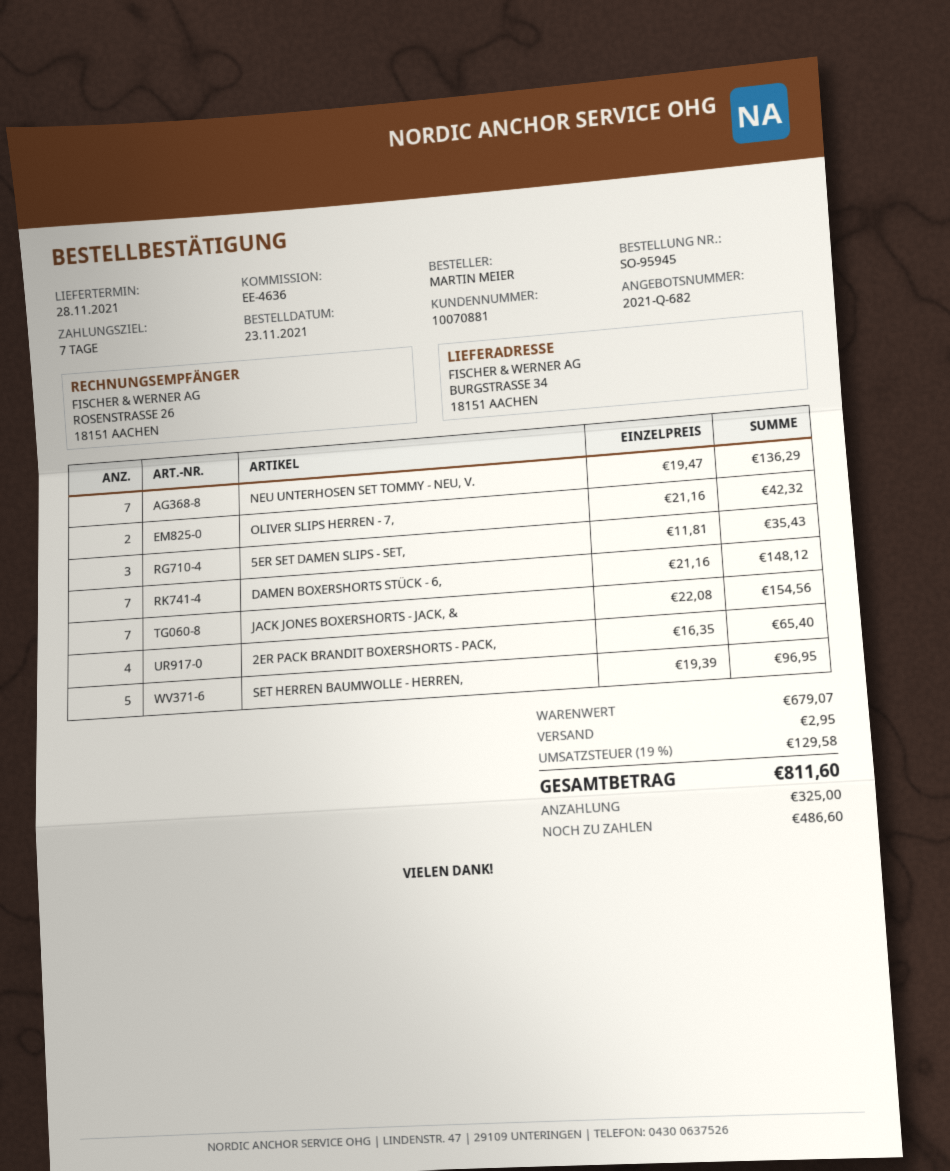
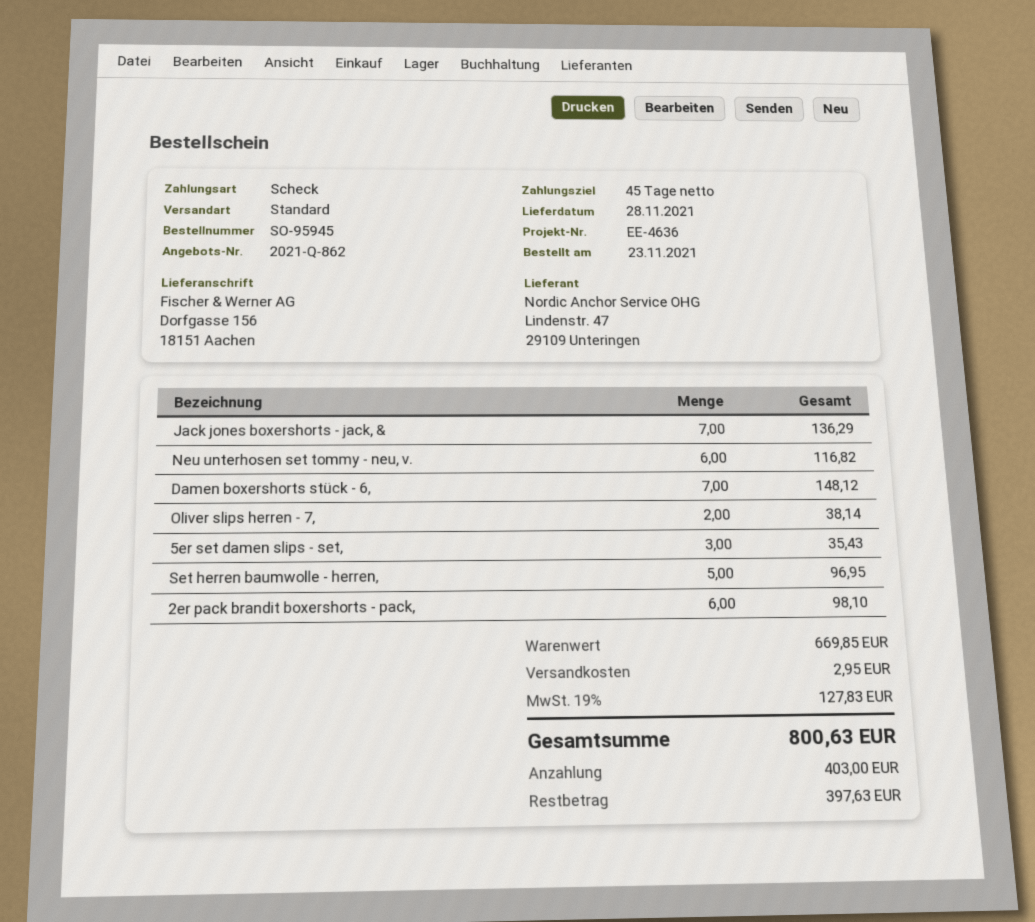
quote number: 2021-Q-682 -> 2021-Q-862
payment terms: 7 days -> 45 days
ship to: BURGSTRASSE 34, 18151 AACHEN -> Dorfgasse 156, 18151 Aachen
NEU UNTERHOSEN SET TOMMY - NEU, V.: 7 for 136.29 -> 6 for 116.82
OLIVER SLIPS HERREN - 7,: 2 for 42.32 -> 2 for 38.14
JACK JONES BOXERSHORTS - JACK, &: 7 for 154.56 -> 7 for 136.29
2ER PACK BRANDIT BOXERSHORTS - PACK,: 4 for 65.40 -> 6 for 98.10
subtotal: 679.07 -> 669.85
tax: 19% = 129.58 -> 19% = 127.83
total: 811.60 -> 800.63
deposit: 325.00 -> 403.00
balance: 486.60 -> 397.63

